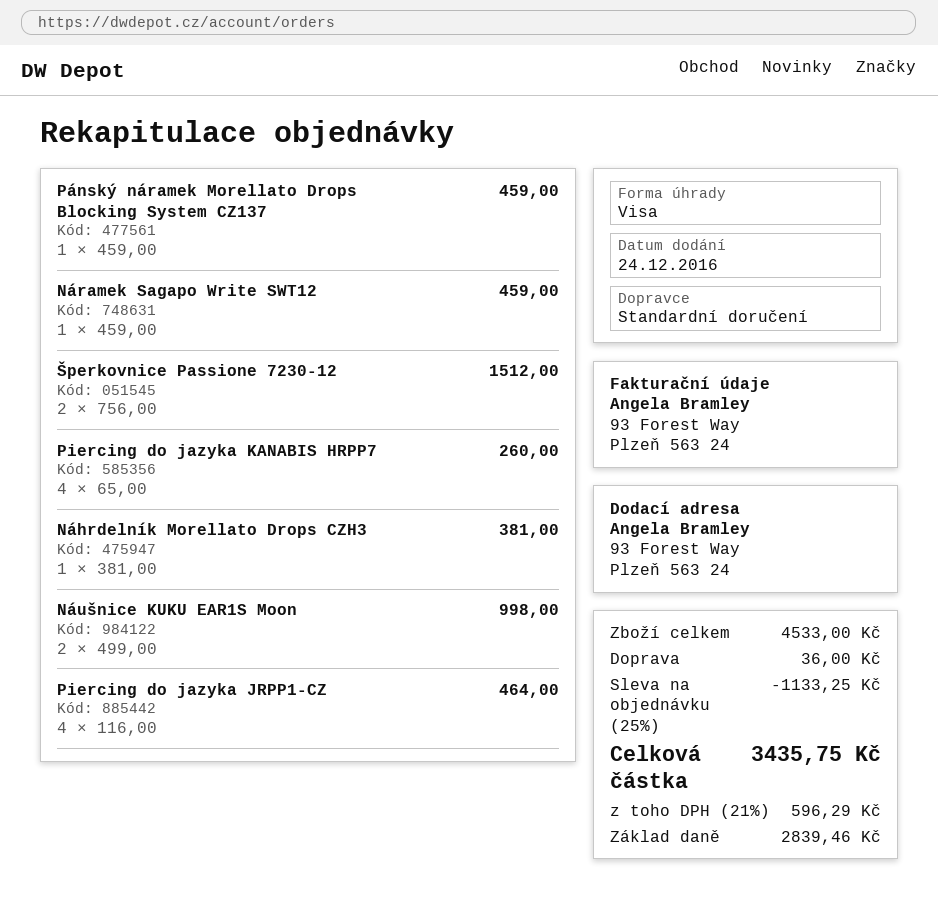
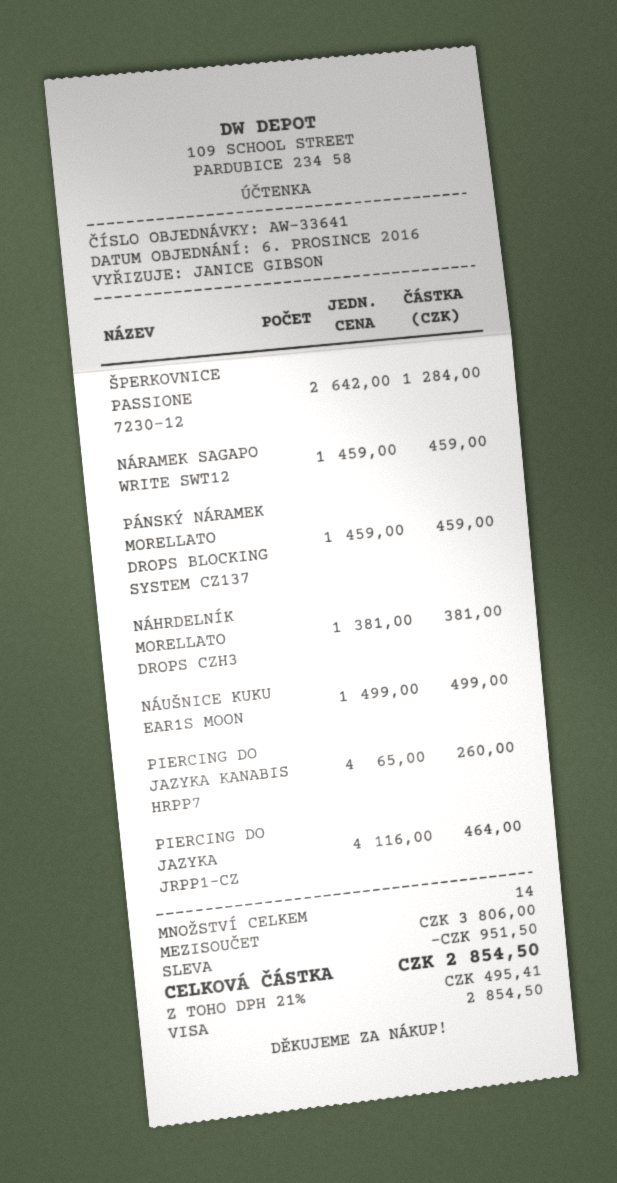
Šperkovnice Passione 7230-12: 2 x 756.00 = 1512.00 -> 2 x 642.00 = 1284.00
Náušnice KUKU EAR1S Moon: 2 x 499.00 = 998.00 -> 1 x 499.00 = 499.00
subtotal: 4533.00 -> 3806.00
discount: 1133.25 -> 951.50
shipping: 36.00 -> none
tax: 21% = 596.29 -> 21% = 495.41
total: 3435.75 -> 2854.50

